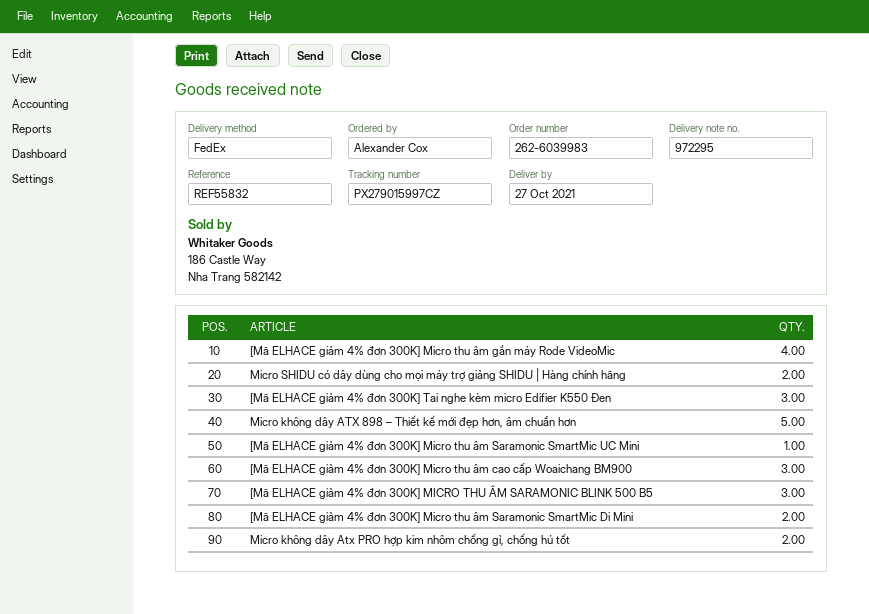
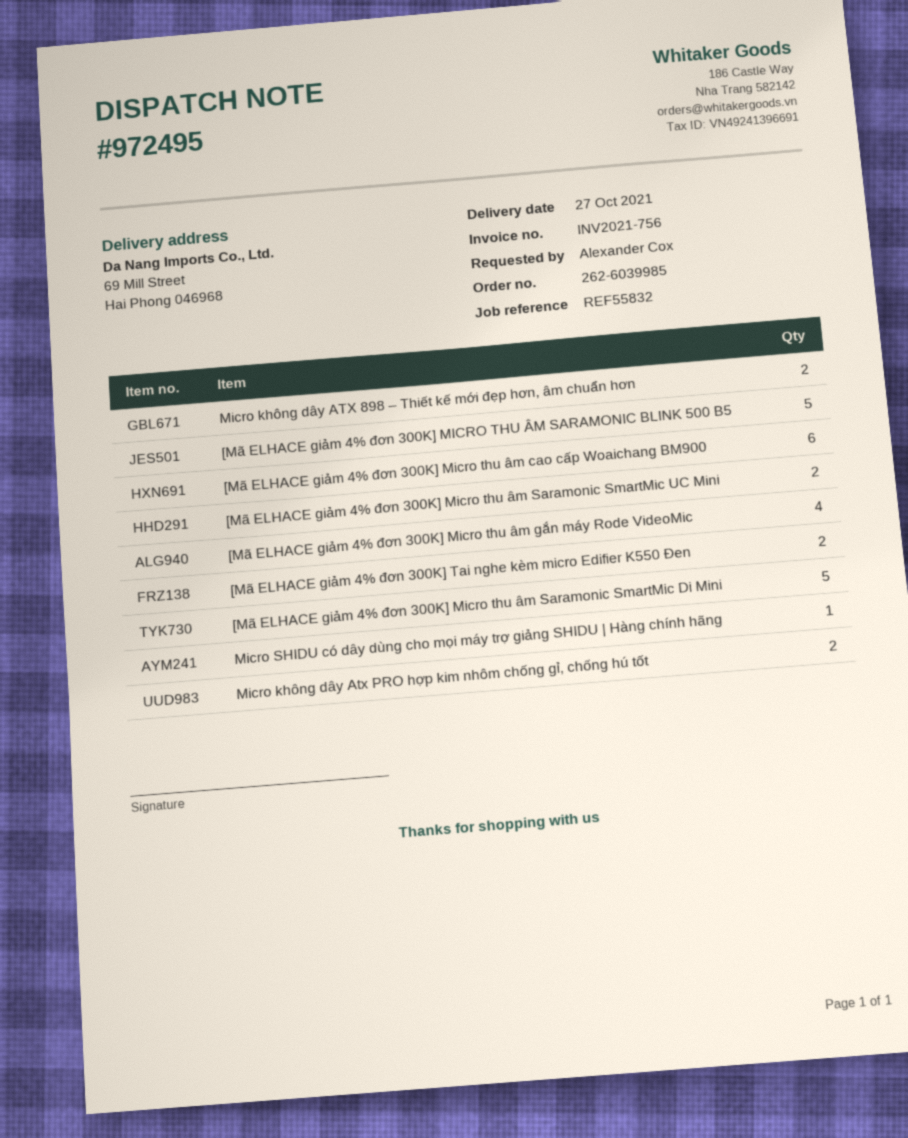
order number: 262-6039983 -> 262-6039985
delivery note number: 972295 -> 972495
Micro SHIDU có dây dùng cho mọi máy trợ giảng SHIDU | Hàng chính hãng: 2 -> 1
[Mã ELHACE giảm 4% đơn 300K] Tai nghe kèm micro Edifier K550 Đen: 3 -> 2
Micro không dây ATX 898 – Thiết kế mới đẹp hơn, âm chuẩn hơn: 5 -> 2
[Mã ELHACE giảm 4% đơn 300K] Micro thu âm Saramonic SmartMic UC Mini: 1 -> 2
[Mã ELHACE giảm 4% đơn 300K] Micro thu âm cao cấp Woaichang BM900: 3 -> 6
[Mã ELHACE giảm 4% đơn 300K] MICRO THU ÂM SARAMONIC BLINK 500 B5: 3 -> 5
[Mã ELHACE giảm 4% đơn 300K] Micro thu âm Saramonic SmartMic Di Mini: 2 -> 5

